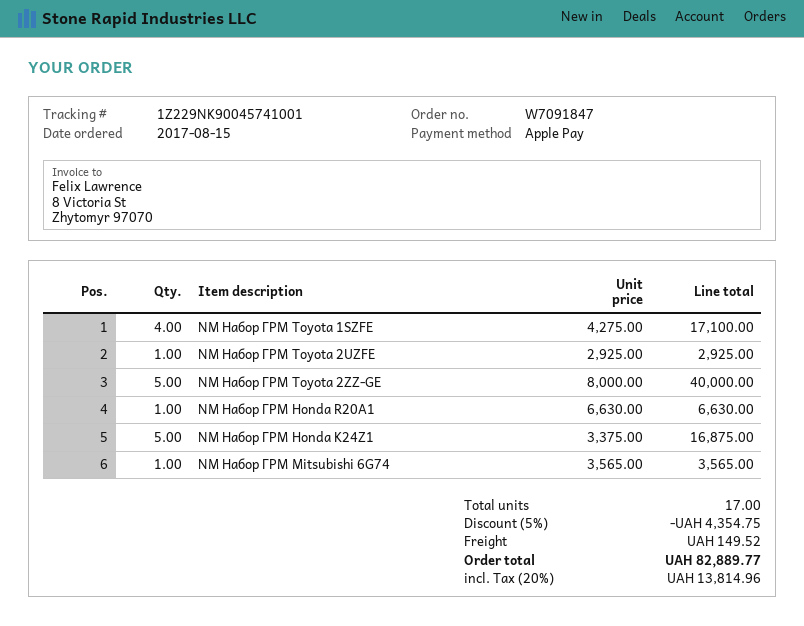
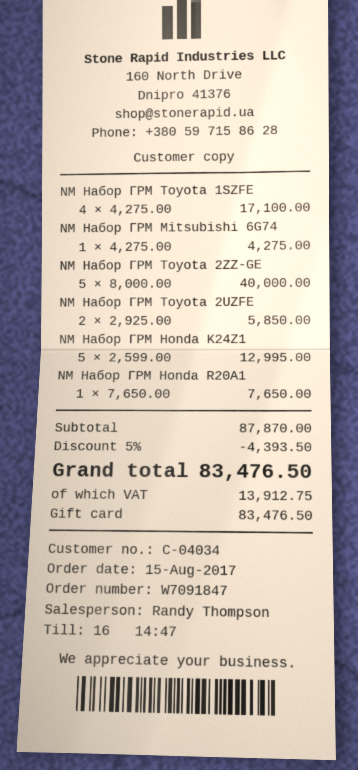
payment method: Apple Pay -> gift card
NM Набор ГРМ Toyota 2UZFE: 1 x 2925.00 = 2925.00 -> 2 x 2925.00 = 5850.00
NM Набор ГРМ Honda R20A1: 1 x 6630.00 = 6630.00 -> 1 x 7650.00 = 7650.00
NM Набор ГРМ Honda K24Z1: 5 x 3375.00 = 16875.00 -> 5 x 2599.00 = 12995.00
NM Набор ГРМ Mitsubishi 6G74: 1 x 3565.00 = 3565.00 -> 1 x 4275.00 = 4275.00
discount: 5% = 4354.75 -> 5% = 4393.50
shipping: 149.52 -> none
tax: 13814.96 -> 13912.75
total: 82889.77 -> 83476.50

